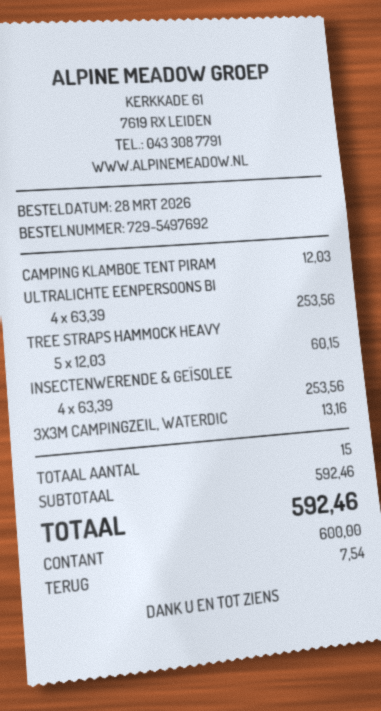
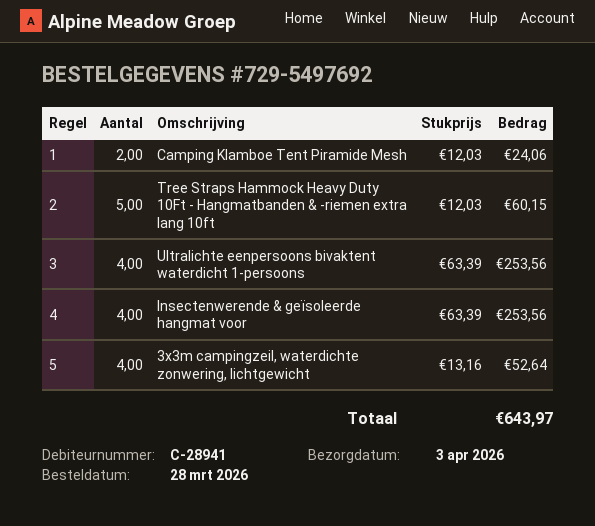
CAMPING KLAMBOE TENT PIRAM: 1 x 12.03 = 12.03 -> 2 x 12.03 = 24.06
3X3M CAMPINGZEIL, WATERDIC: 1 x 13.16 = 13.16 -> 4 x 13.16 = 52.64
total: 592.46 -> 643.97

